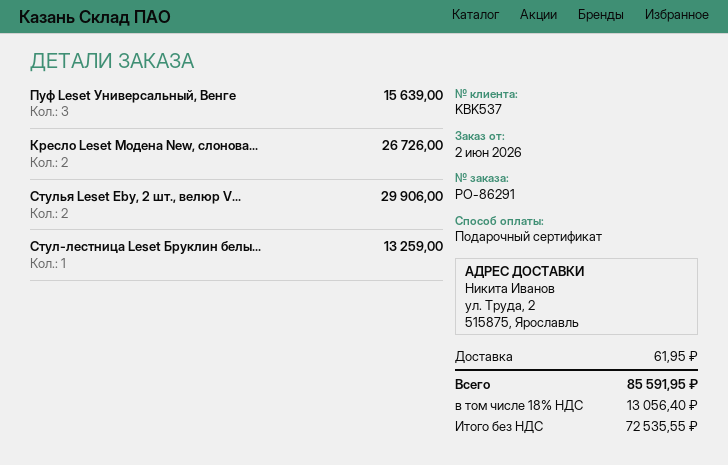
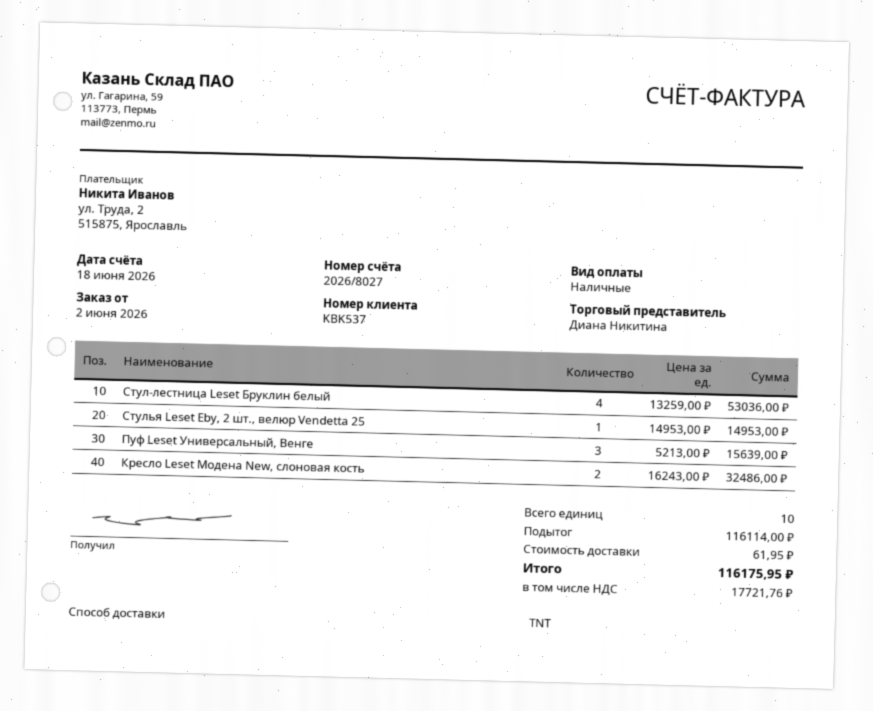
payment method: gift card -> cash
Кресло Leset Модена New, слонова...: 2 for 26726.00 -> 2 for 32486.00
Стулья Leset Eby, 2 шт., велюр V...: 2 for 29906.00 -> 1 for 14953.00
Стул-лестница Leset Бруклин белы...: 1 for 13259.00 -> 4 for 53036.00
tax: 13056.40 -> 17721.76
total: 85591.95 -> 116175.95

